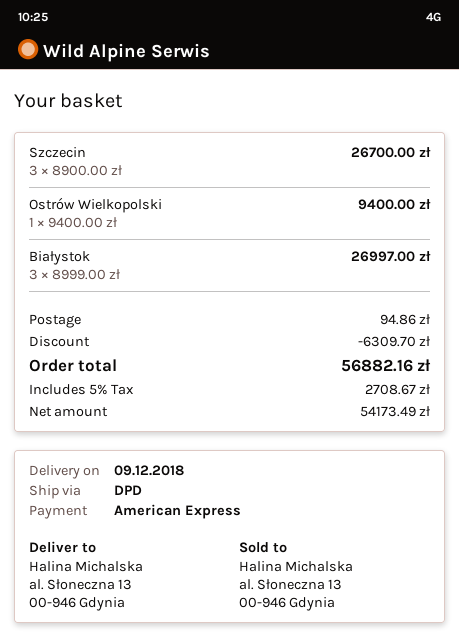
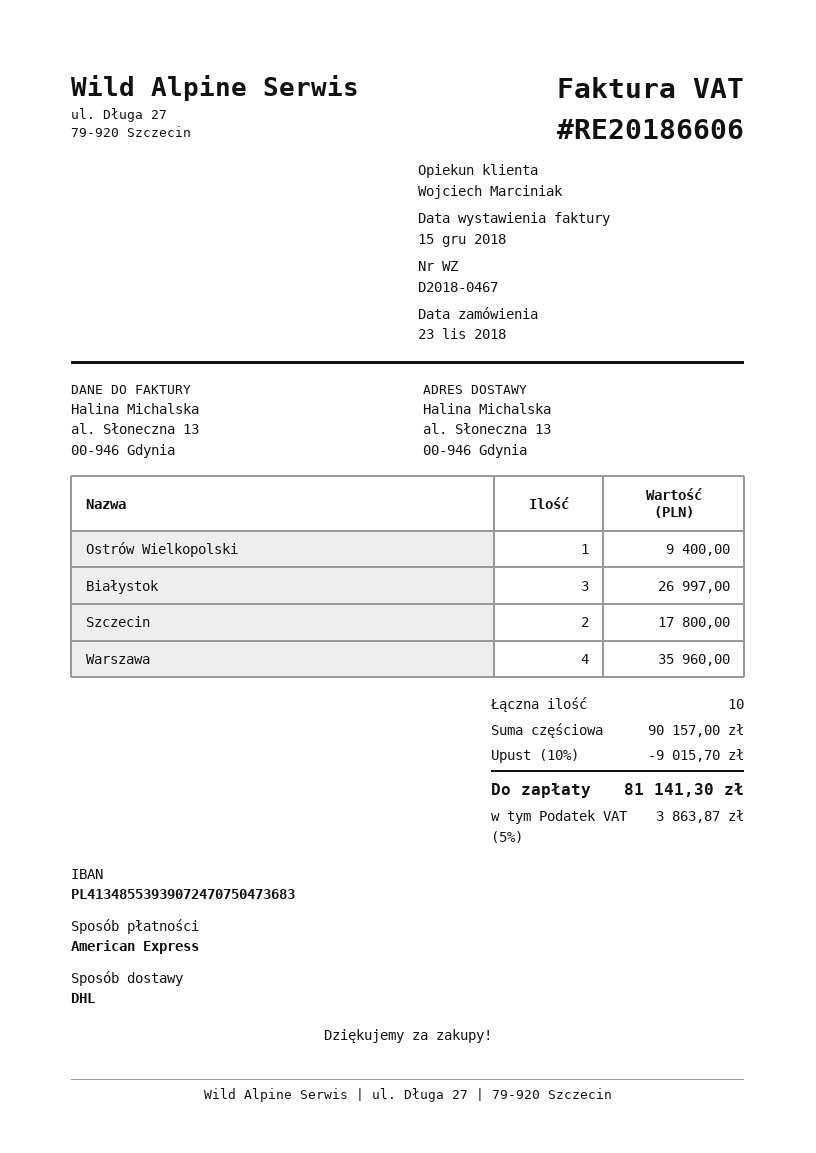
shipping method: DPD -> DHL
Szczecin: 3 for 26700.00 -> 2 for 17800.00
Warszawa: none -> 4 for 35960.00
discount: 6309.70 -> 9015.70
shipping: 94.86 -> none
tax: 5% = 2708.67 -> 5% = 3863.87
total: 56882.16 -> 81141.30

